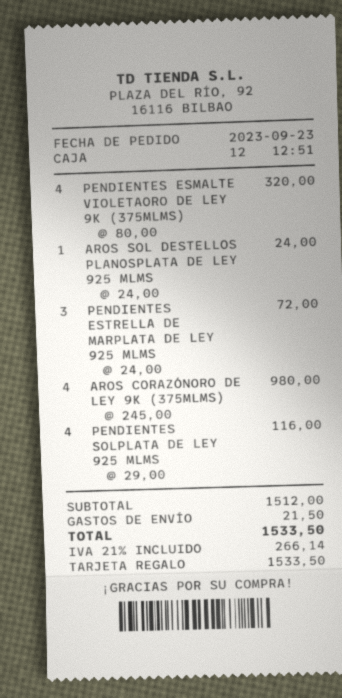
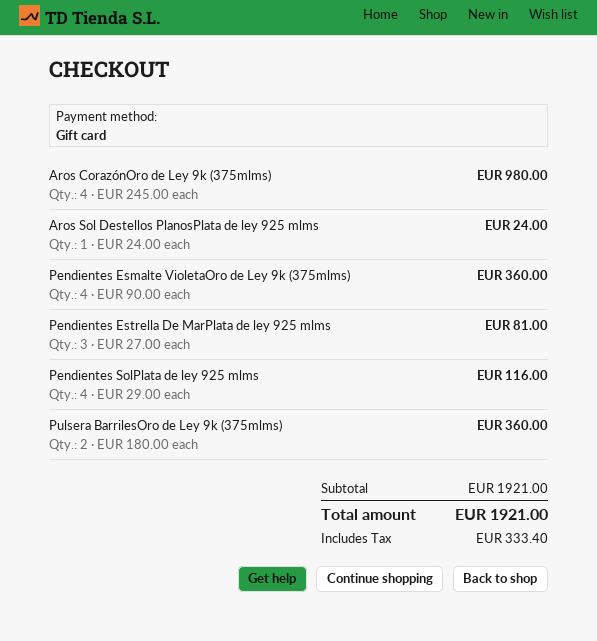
PENDIENTES ESMALTE VIOLETAORO DE LEY 9K (375MLMS): 4 x 80.00 = 320.00 -> 4 x 90.00 = 360.00
PENDIENTES ESTRELLA DE MARPLATA DE LEY 925 MLMS: 3 x 24.00 = 72.00 -> 3 x 27.00 = 81.00
Pulsera BarrilesOro de Ley 9k (375mlms): none -> 2 x 180.00 = 360.00
subtotal: 1512.00 -> 1921.00
shipping: 21.50 -> none
tax: 266.14 -> 333.40
total: 1533.50 -> 1921.00

